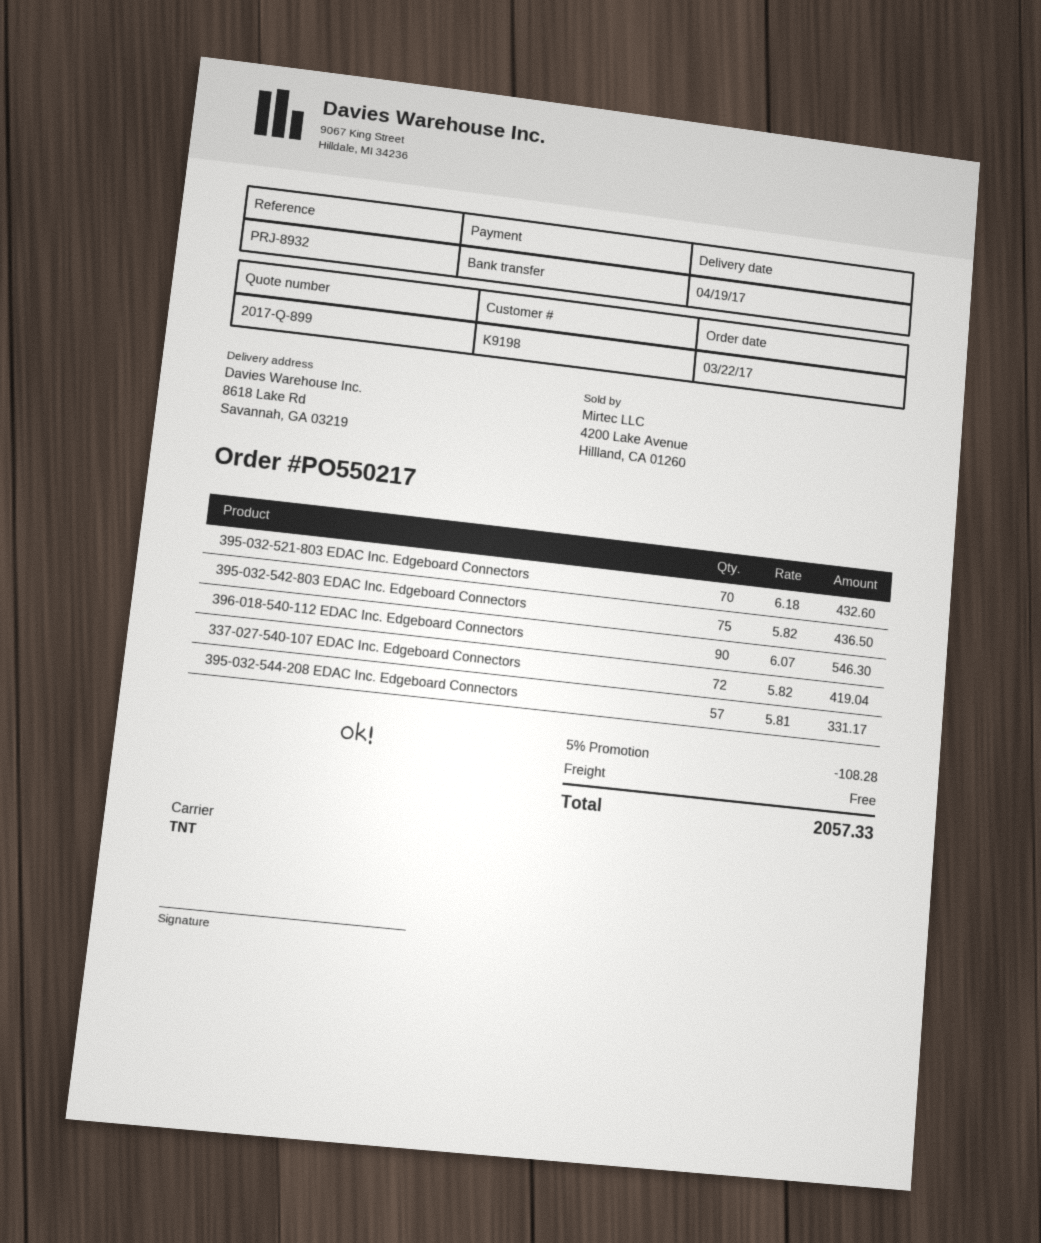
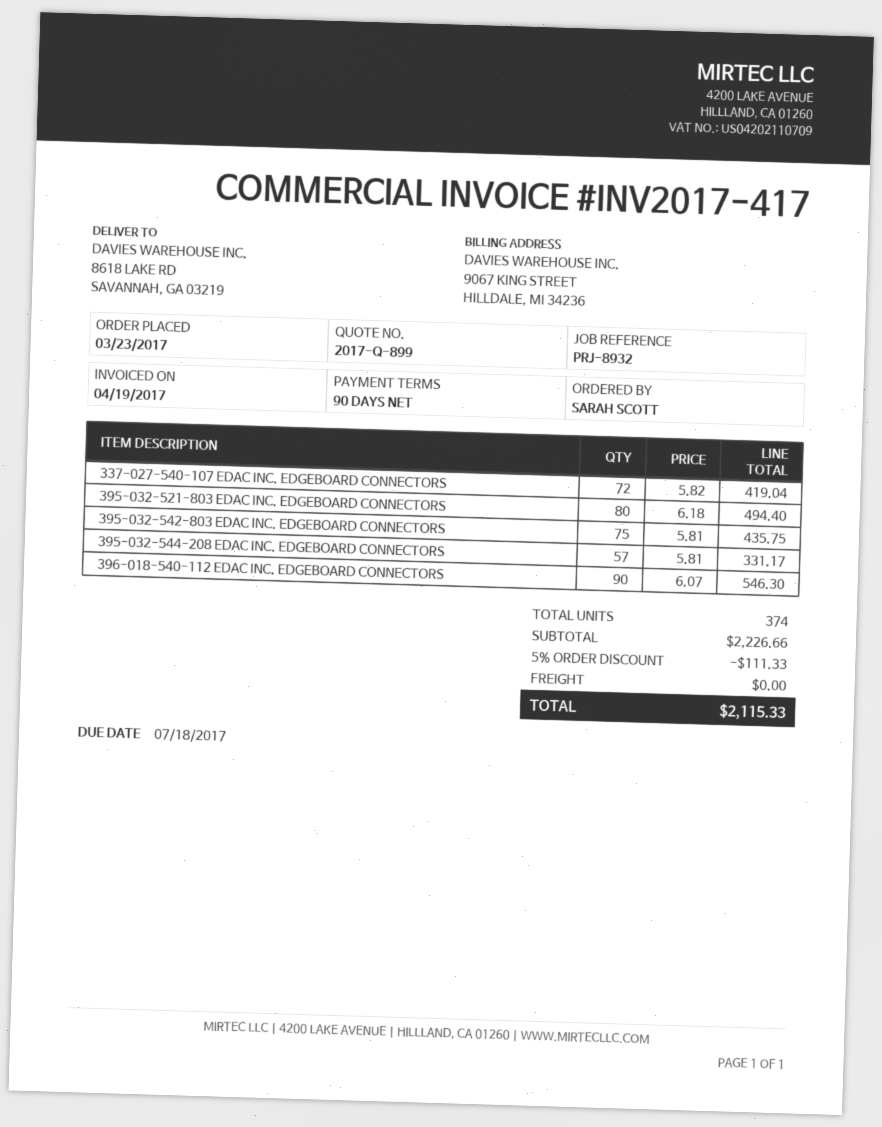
order date: 2017-03-22 -> 2017-03-23
395-032-521-803 EDAC Inc. Edgeboard Connectors: 70 x 6.18 = 432.60 -> 80 x 6.18 = 494.40
395-032-542-803 EDAC Inc. Edgeboard Connectors: 75 x 5.82 = 436.50 -> 75 x 5.81 = 435.75
discount: 5% = 108.28 -> 5% = 111.33
total: 2057.33 -> 2115.33

